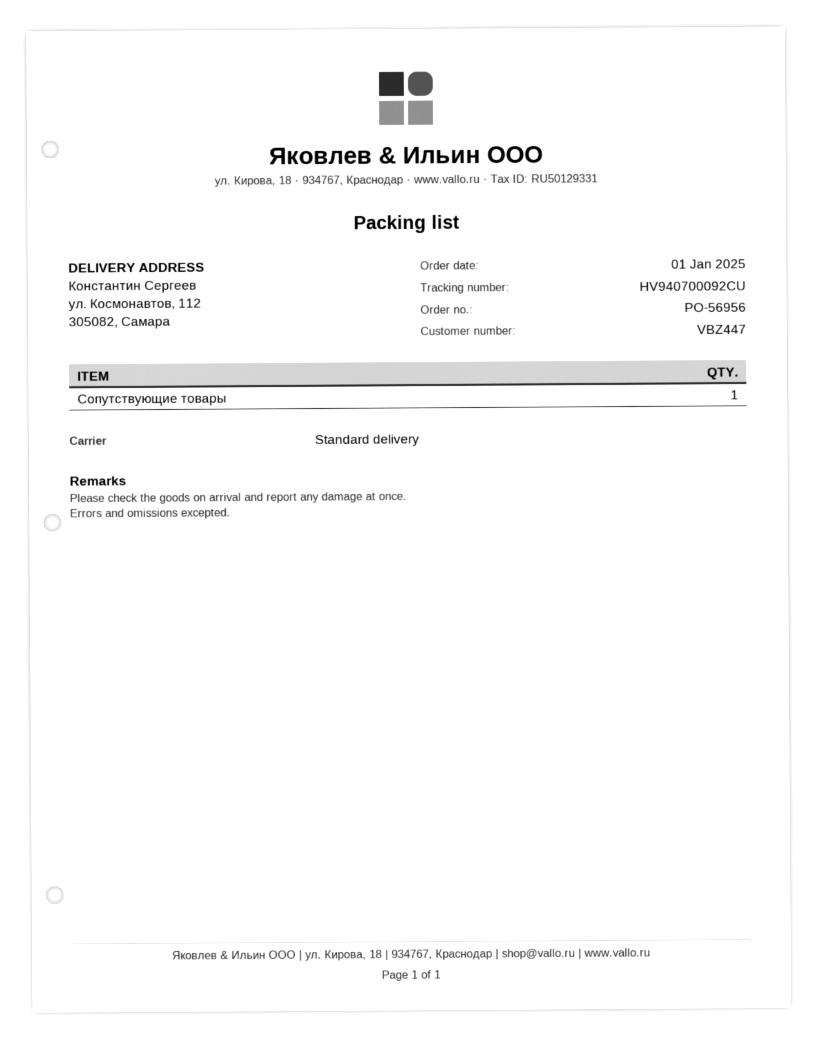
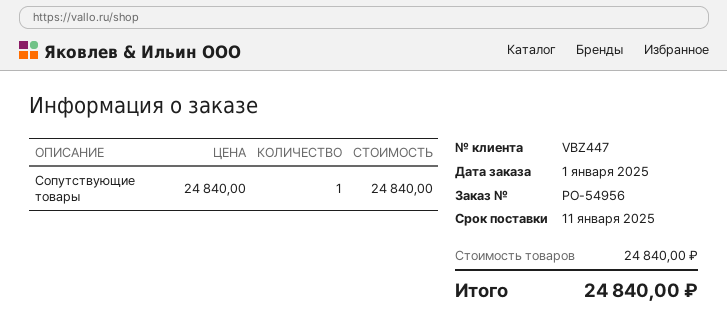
order number: PO-56956 -> PO-54956

